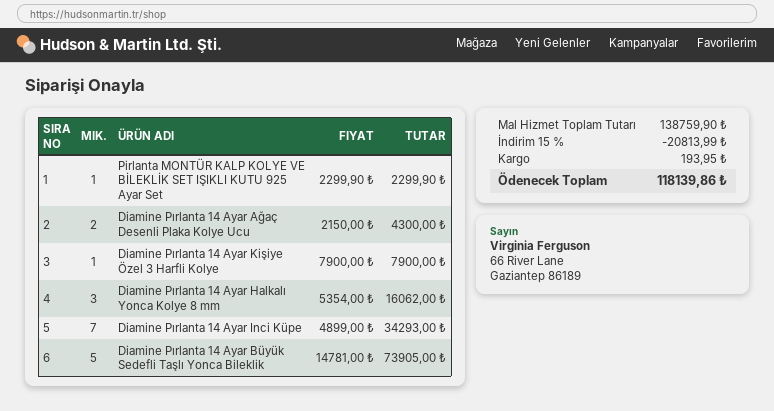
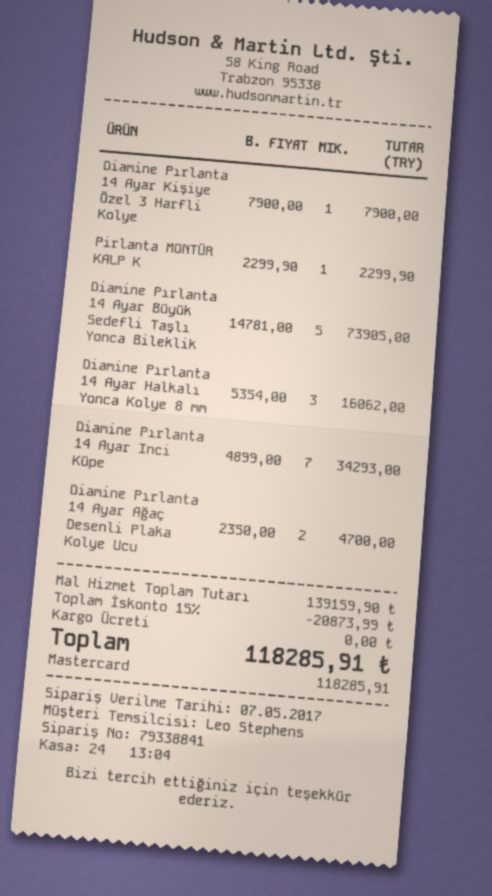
Diamine Pırlanta 14 Ayar Ağaç Desenli Plaka Kolye Ucu: 2 x 2150.00 = 4300.00 -> 2 x 2350.00 = 4700.00
subtotal: 138759.90 -> 139159.90
discount: 15% = 20813.99 -> 15% = 20873.99
shipping: 193.95 -> 0.00
total: 118139.86 -> 118285.91

